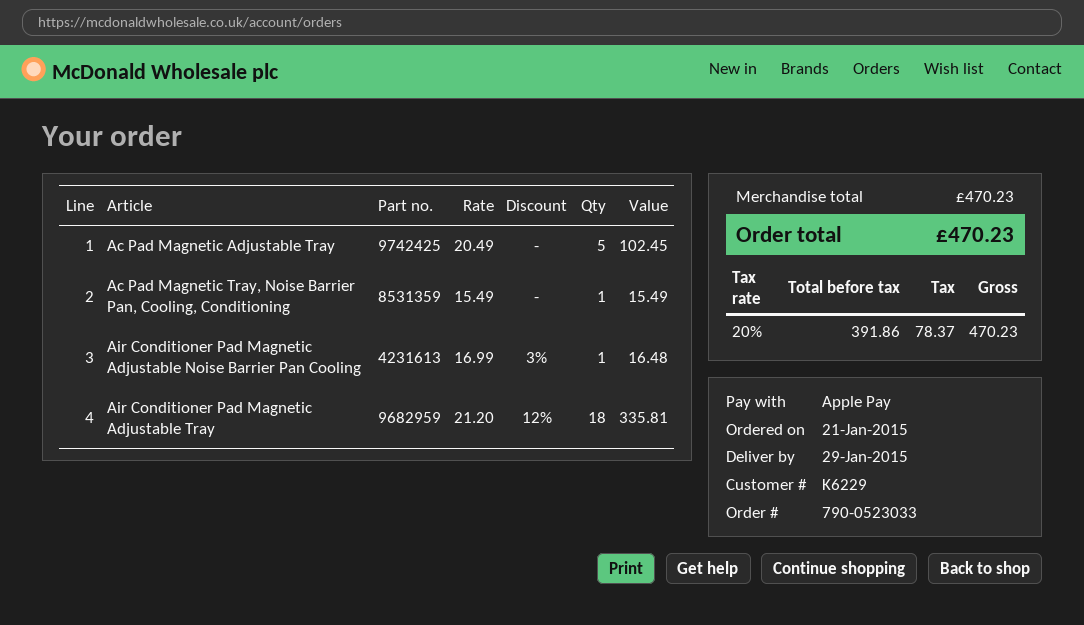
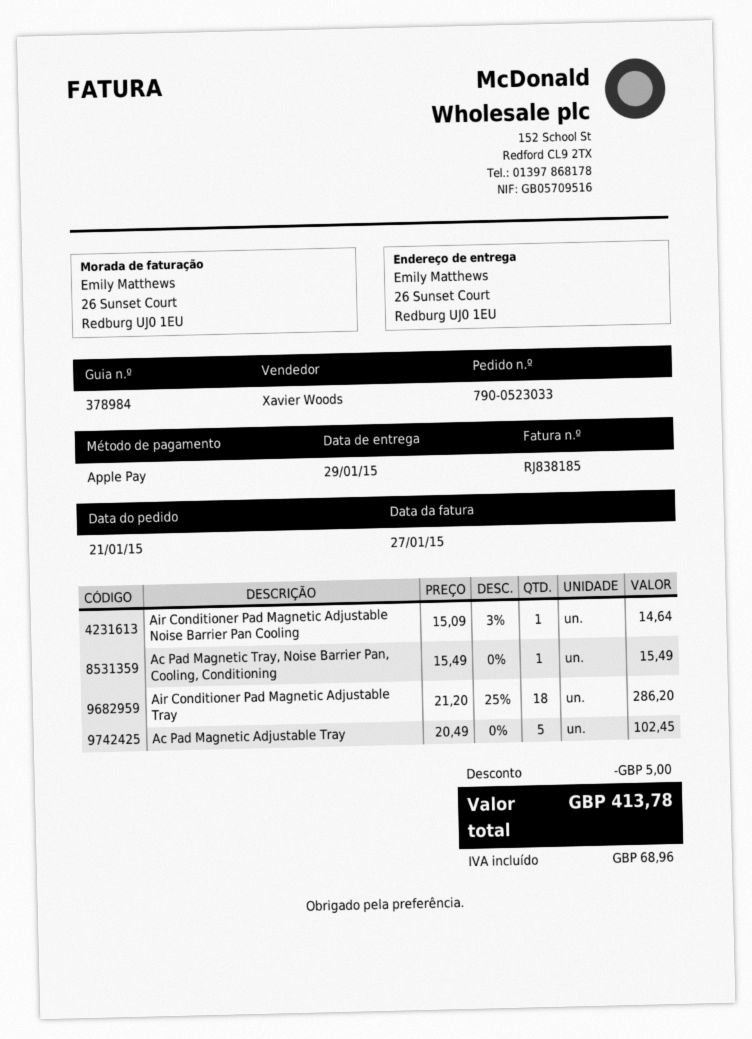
Air Conditioner Pad Magnetic Adjustable Noise Barrier Pan Cooling: 1 x 16.99 - 3% = 16.48 -> 1 x 15.09 - 3% = 14.64
Air Conditioner Pad Magnetic Adjustable Tray: 18 x 21.20 - 12% = 335.81 -> 18 x 21.20 - 25% = 286.20
discount: none -> 5.00
tax: 78.37 -> 68.96
total: 470.23 -> 413.78

